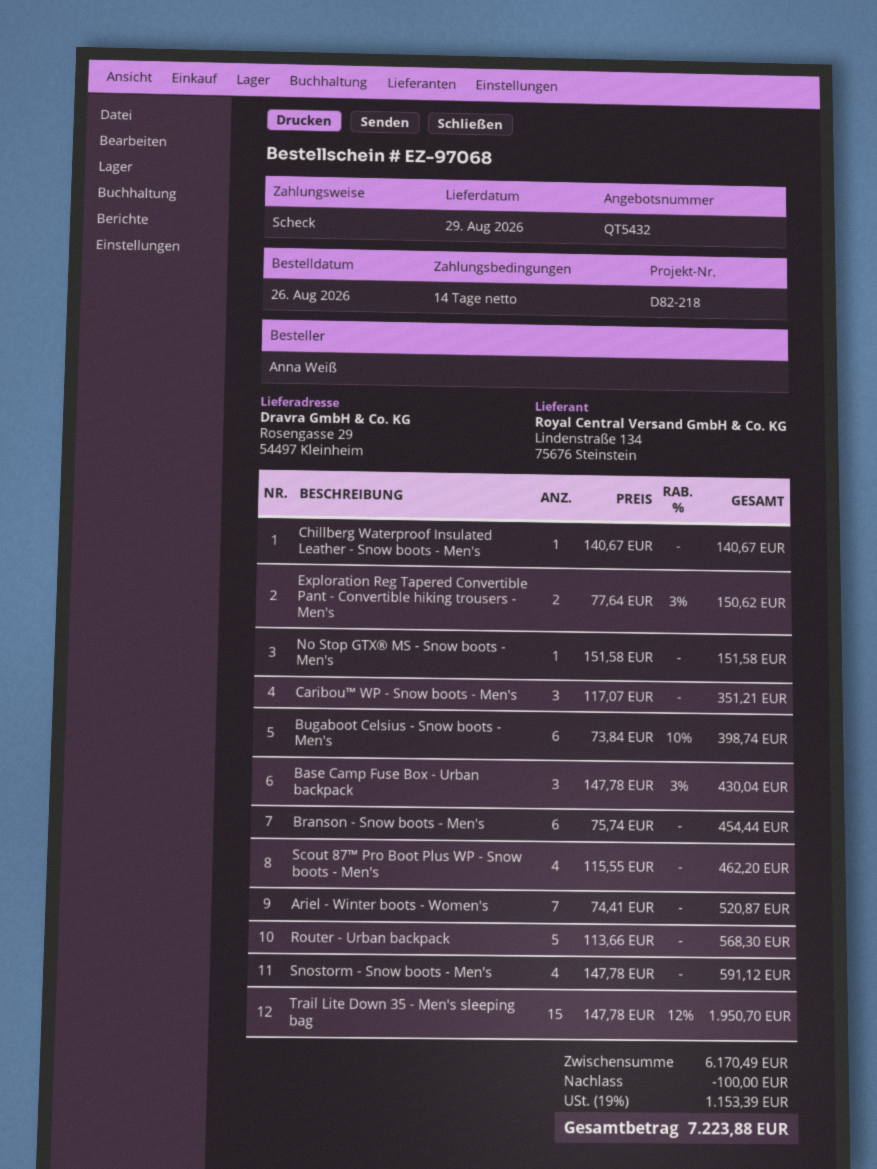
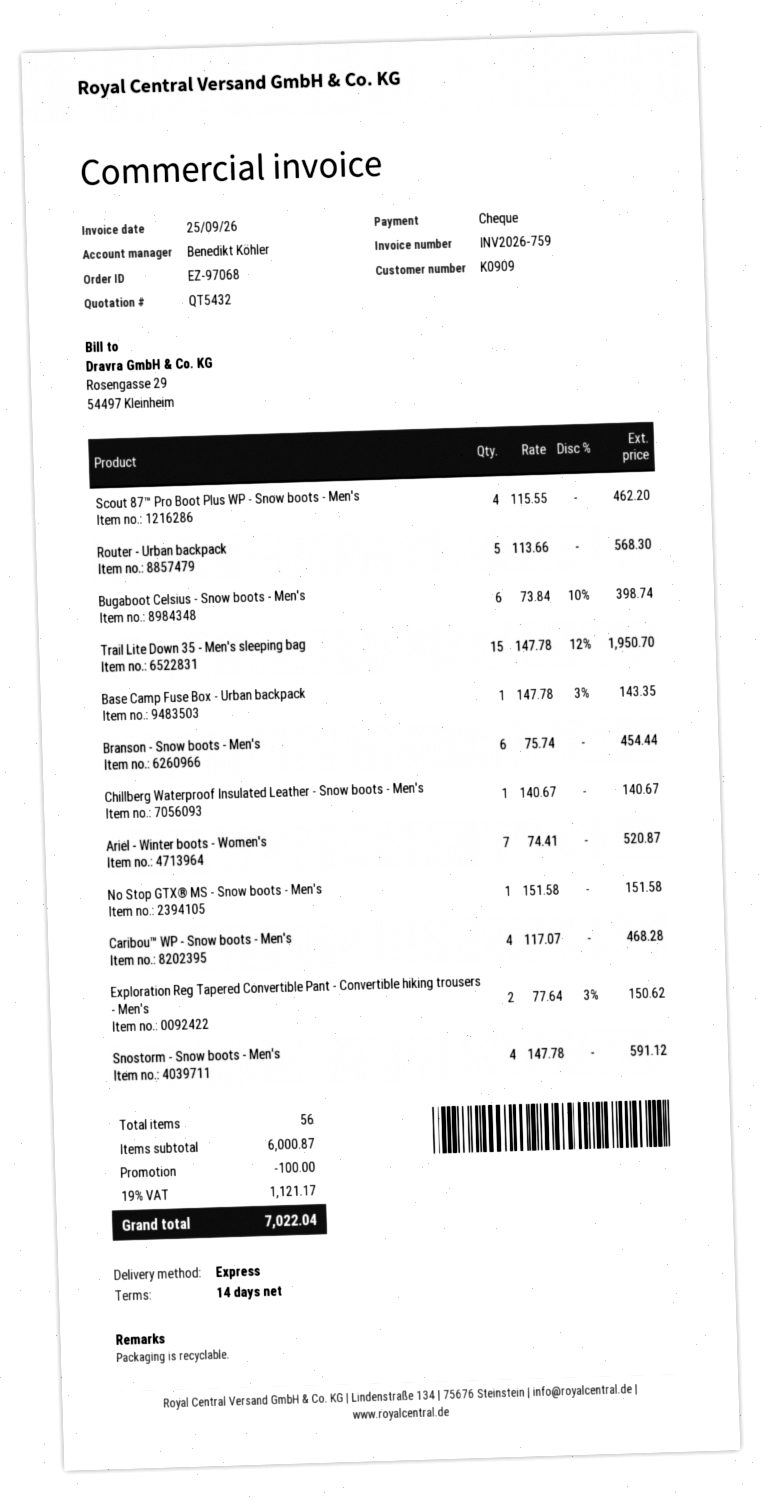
Caribou™ WP - Snow boots - Men's: 3 x 117.07 = 351.21 -> 4 x 117.07 = 468.28
Base Camp Fuse Box - Urban backpack: 3 x 147.78 - 3% = 430.04 -> 1 x 147.78 - 3% = 143.35
subtotal: 6170.49 -> 6000.87
tax: 19% = 1153.39 -> 19% = 1121.17
total: 7223.88 -> 7022.04

